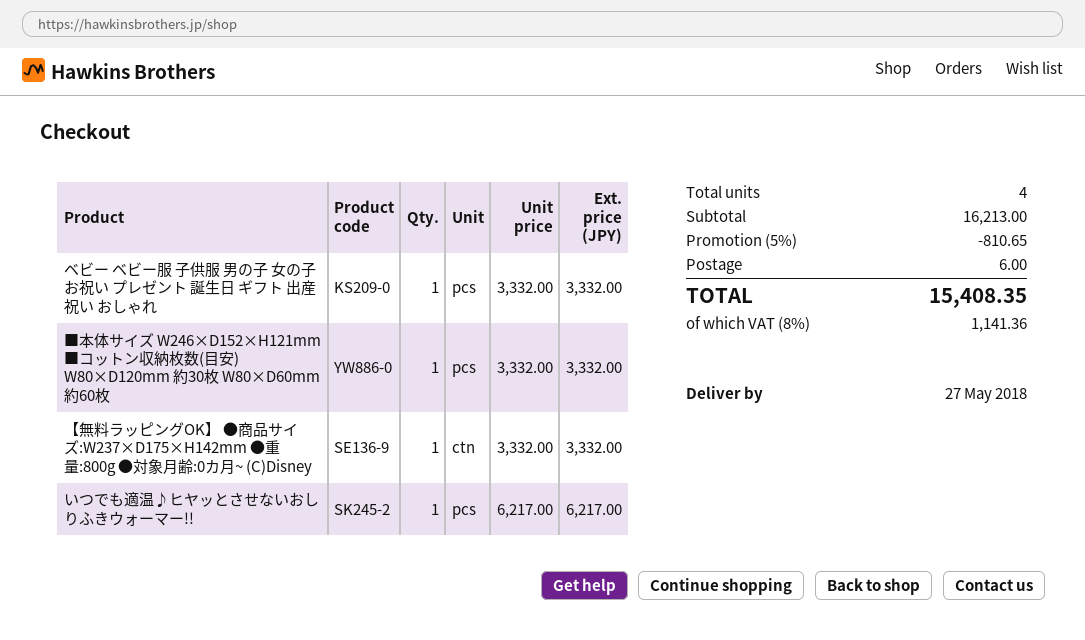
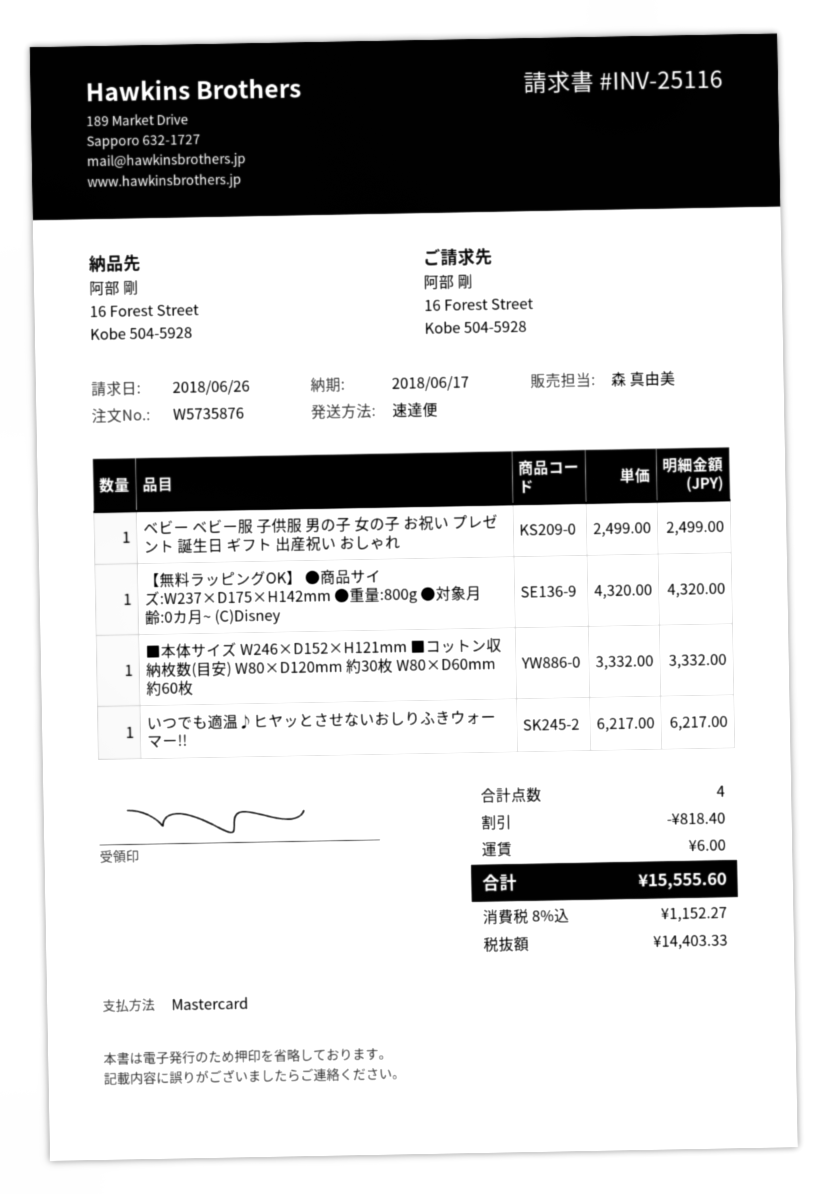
delivery date: 2018-05-27 -> 2018-06-17
ベビー ベビー服 子供服 男の子 女の子 お祝い プレゼント 誕生日 ギフト 出産祝い おしゃれ: 1 x 3332.00 = 3332.00 -> 1 x 2499.00 = 2499.00
【無料ラッピングOK】 ●商品サイズ:W237×D175×H142mm ●重量:800g ●対象月齢:0カ月~ (C)Disney: 1 x 3332.00 = 3332.00 -> 1 x 4320.00 = 4320.00
discount: 810.65 -> 818.40
tax: 8% = 1141.36 -> 8% = 1152.27
total: 15408.35 -> 15555.60

